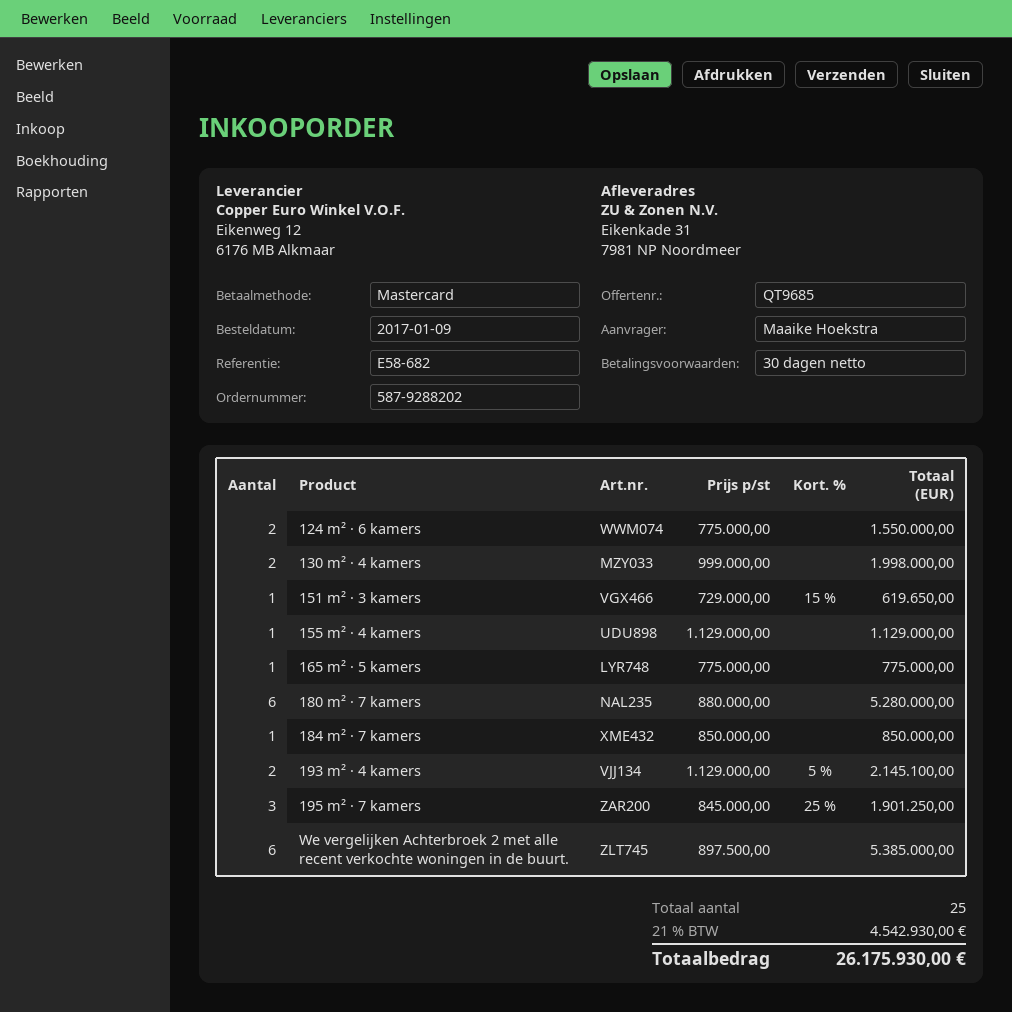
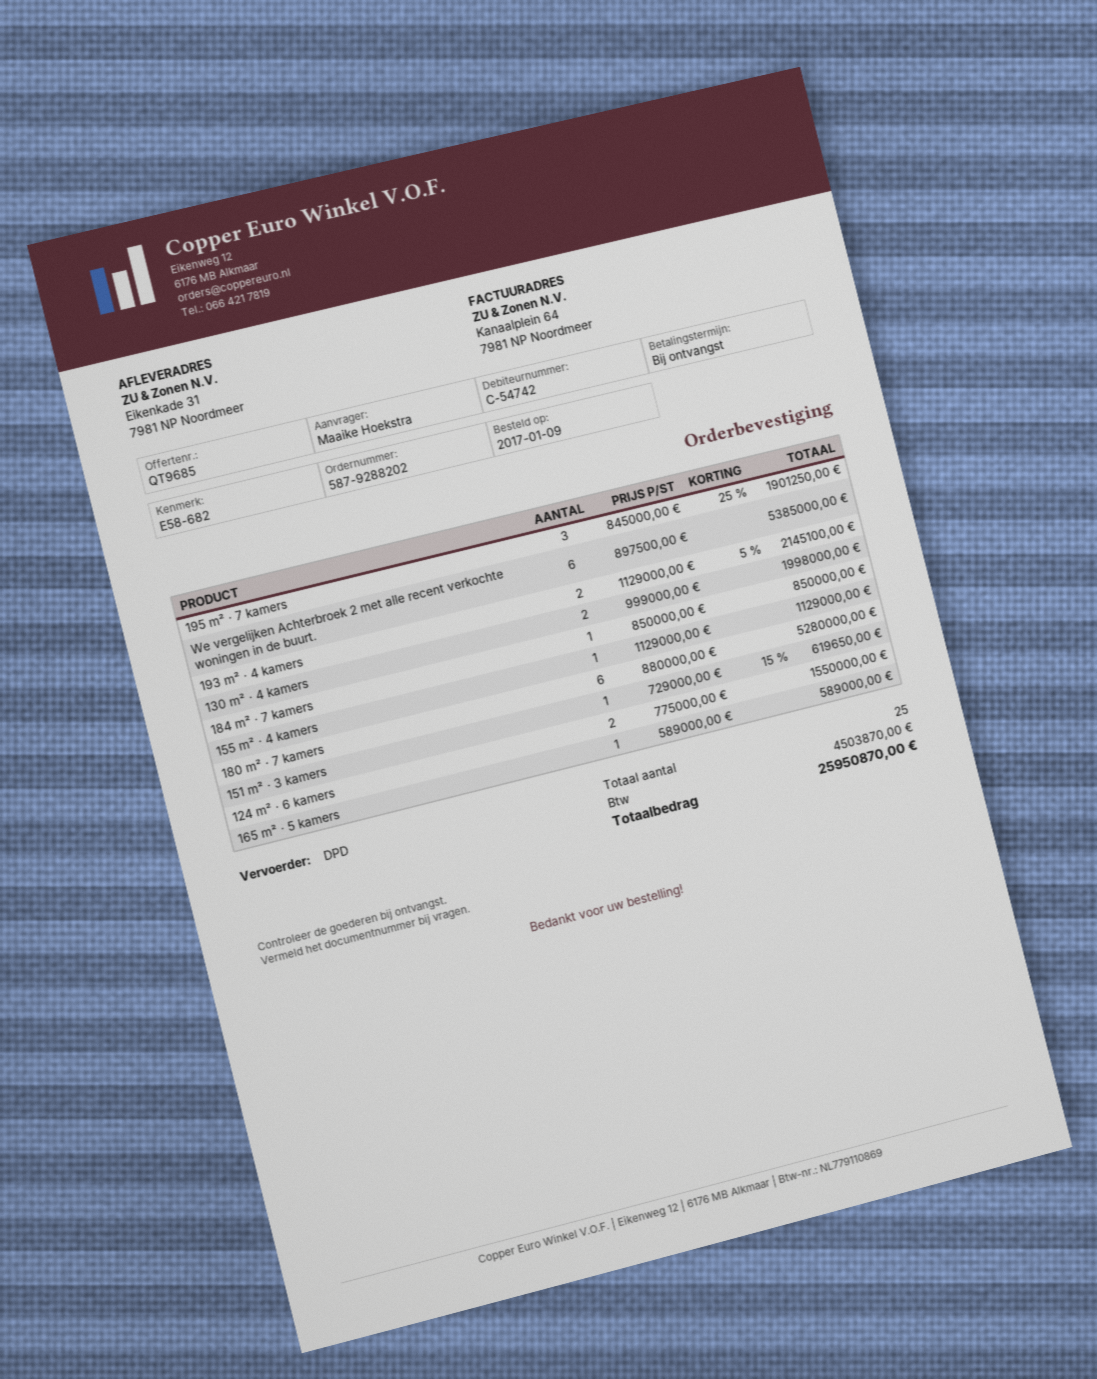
payment terms: 30 days -> on receipt
165 m² · 5 kamers: 1 x 775000.00 = 775000.00 -> 1 x 589000.00 = 589000.00
tax: 4542930.00 -> 4503870.00
total: 26175930.00 -> 25950870.00

